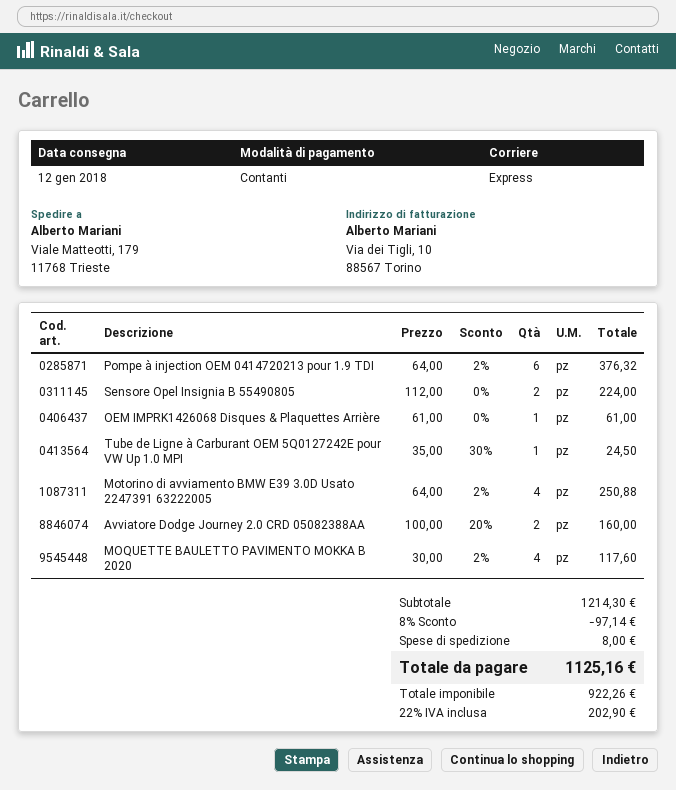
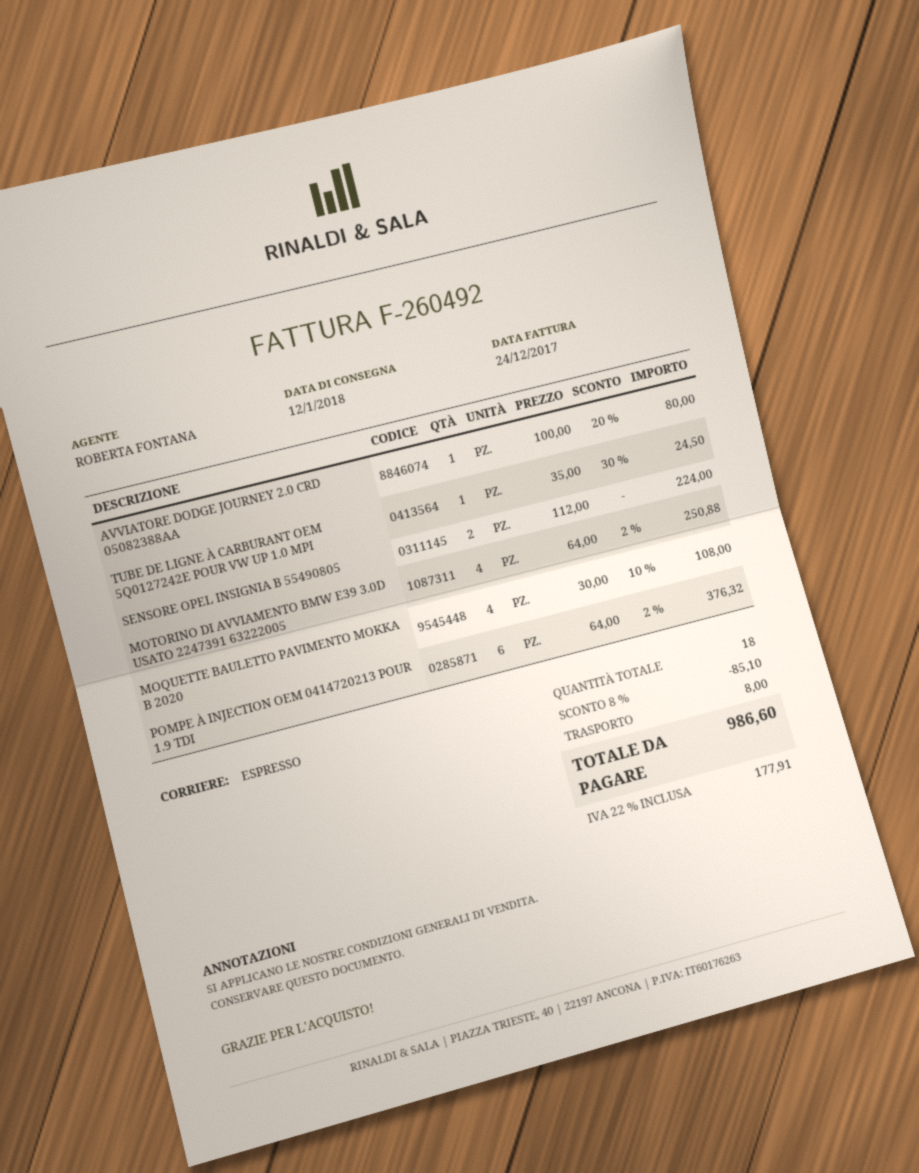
OEM IMPRK1426068 Disques & Plaquettes Arrière: 1 x 61.00 = 61.00 -> none
Avviatore Dodge Journey 2.0 CRD 05082388AA: 2 x 100.00 - 20% = 160.00 -> 1 x 100.00 - 20% = 80.00
MOQUETTE BAULETTO PAVIMENTO MOKKA B 2020: 4 x 30.00 - 2% = 117.60 -> 4 x 30.00 - 10% = 108.00
discount: 8% = 97.14 -> 8% = 85.10
tax: 22% = 202.90 -> 22% = 177.91
total: 1125.16 -> 986.60

